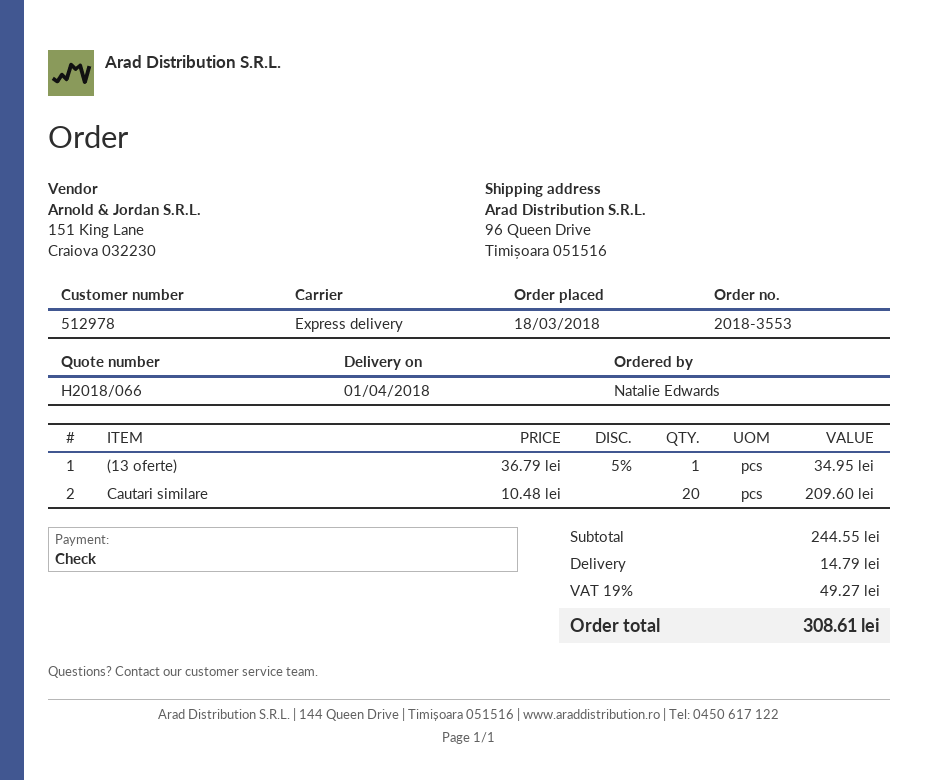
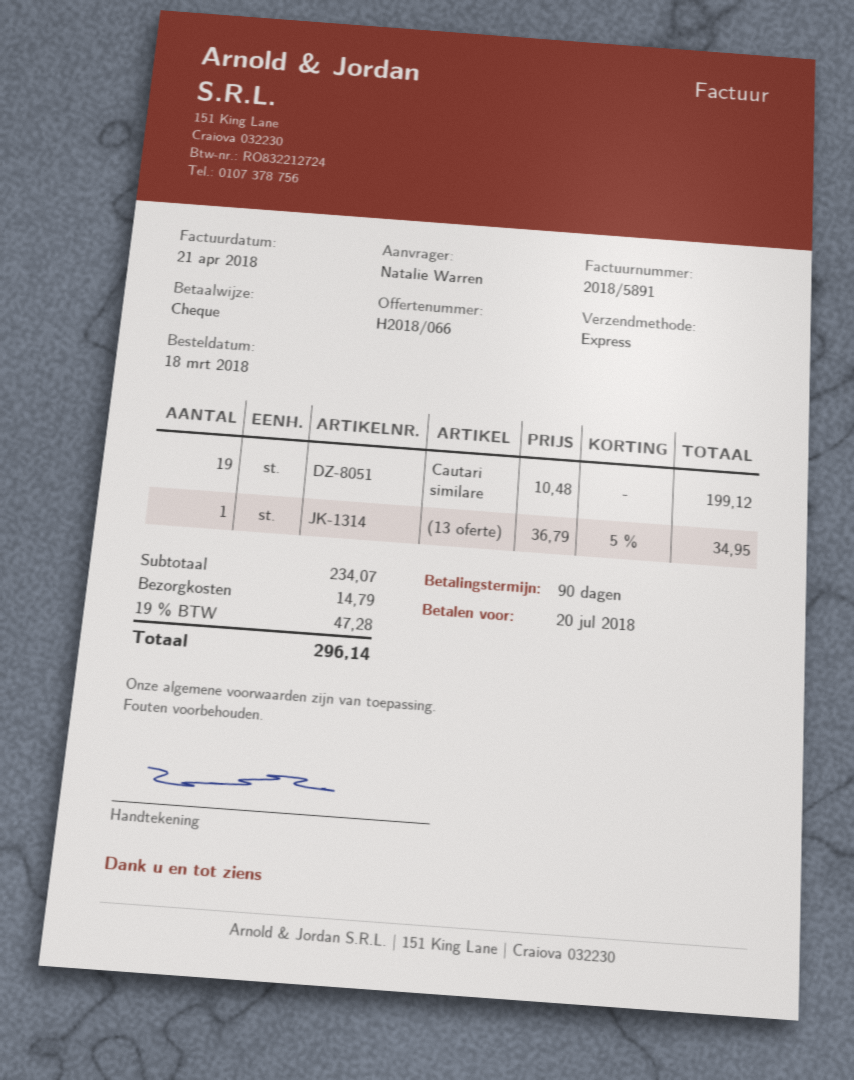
ordered by: Natalie Edwards -> Natalie Warren
Cautari similare: 20 x 10.48 = 209.60 -> 19 x 10.48 = 199.12
subtotal: 244.55 -> 234.07
tax: 19% = 49.27 -> 19% = 47.28
total: 308.61 -> 296.14

